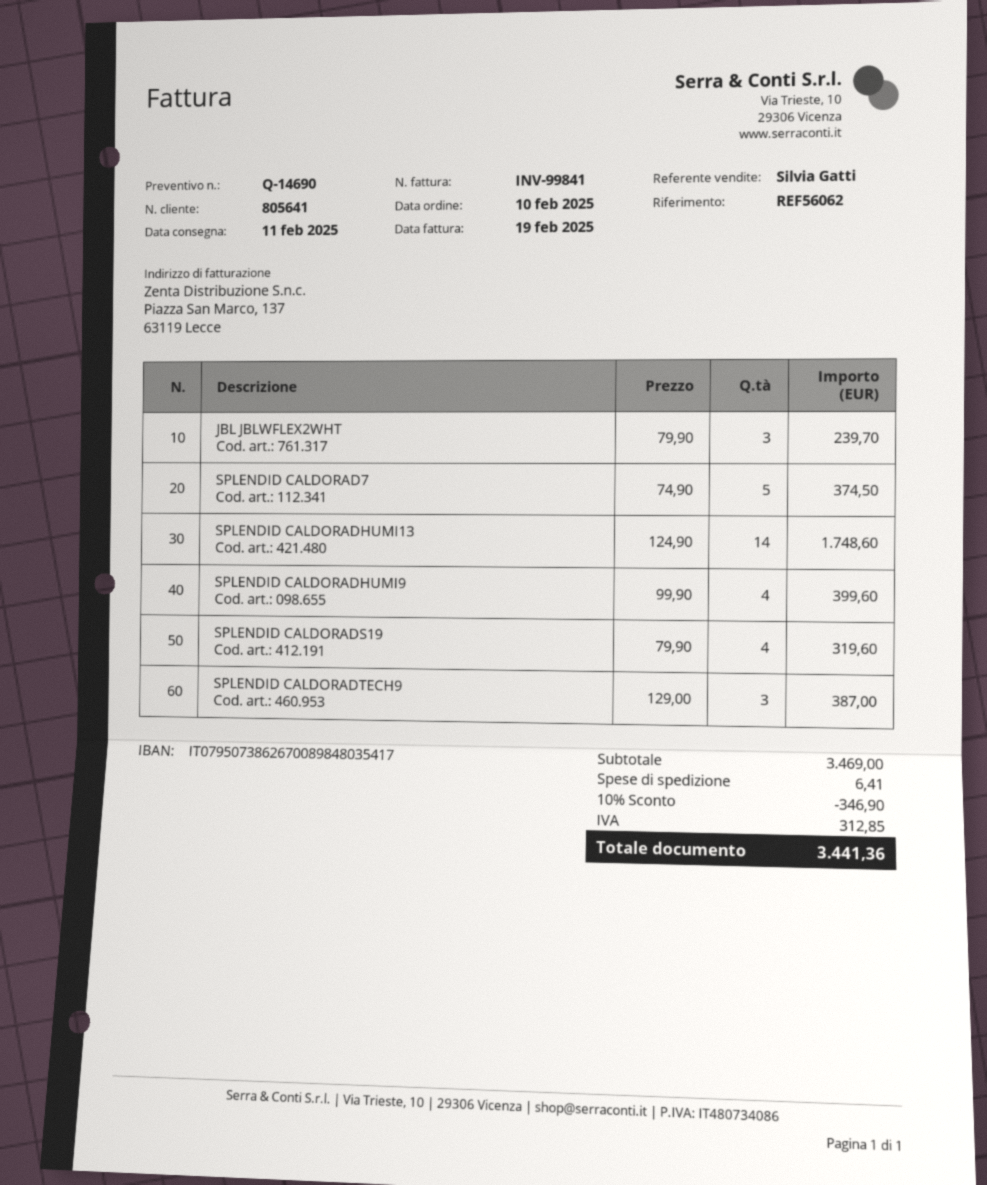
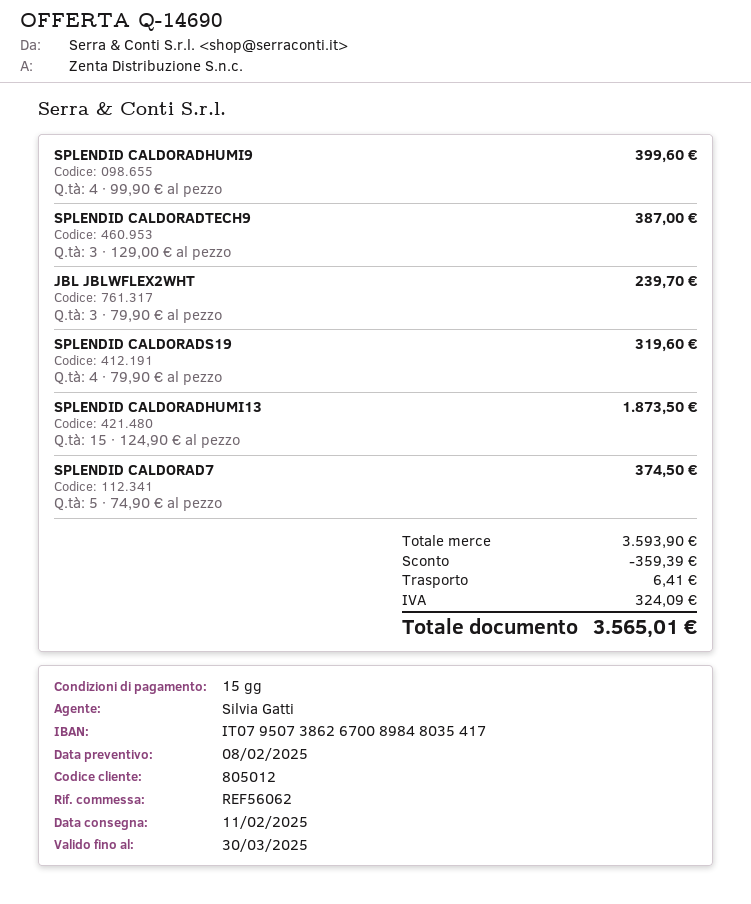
customer number: 805641 -> 805012
SPLENDID CALDORADHUMI13: 14 x 124.90 = 1748.60 -> 15 x 124.90 = 1873.50
subtotal: 3469.00 -> 3593.90
discount: 346.90 -> 359.39
tax: 312.85 -> 324.09
total: 3441.36 -> 3565.01

